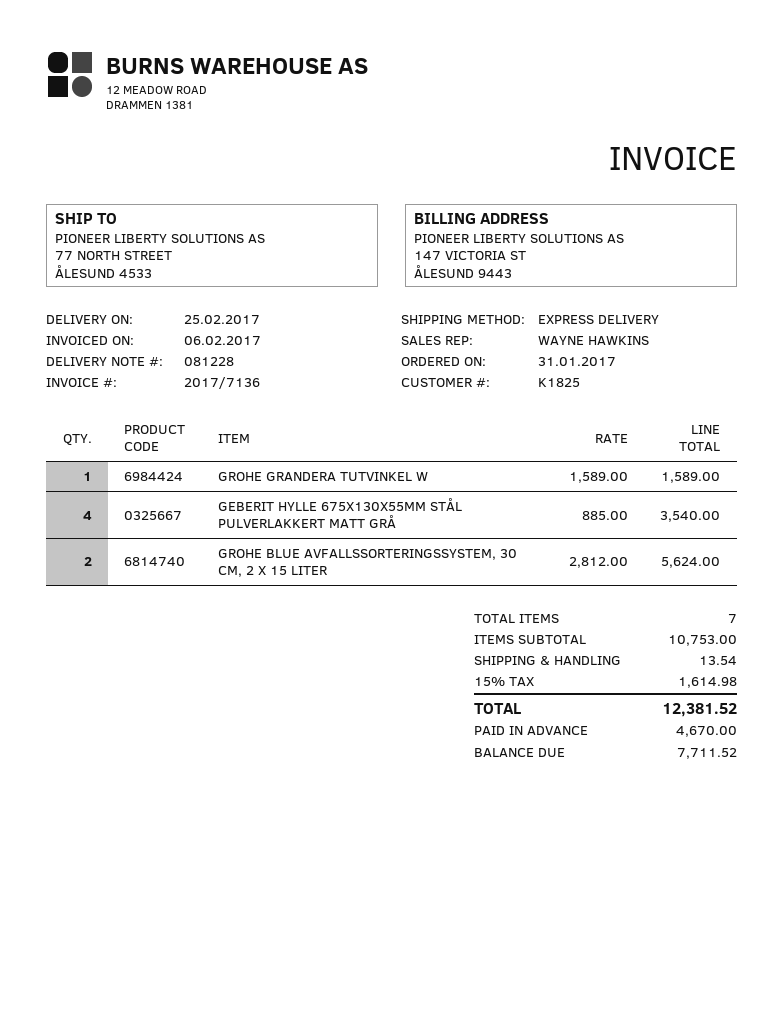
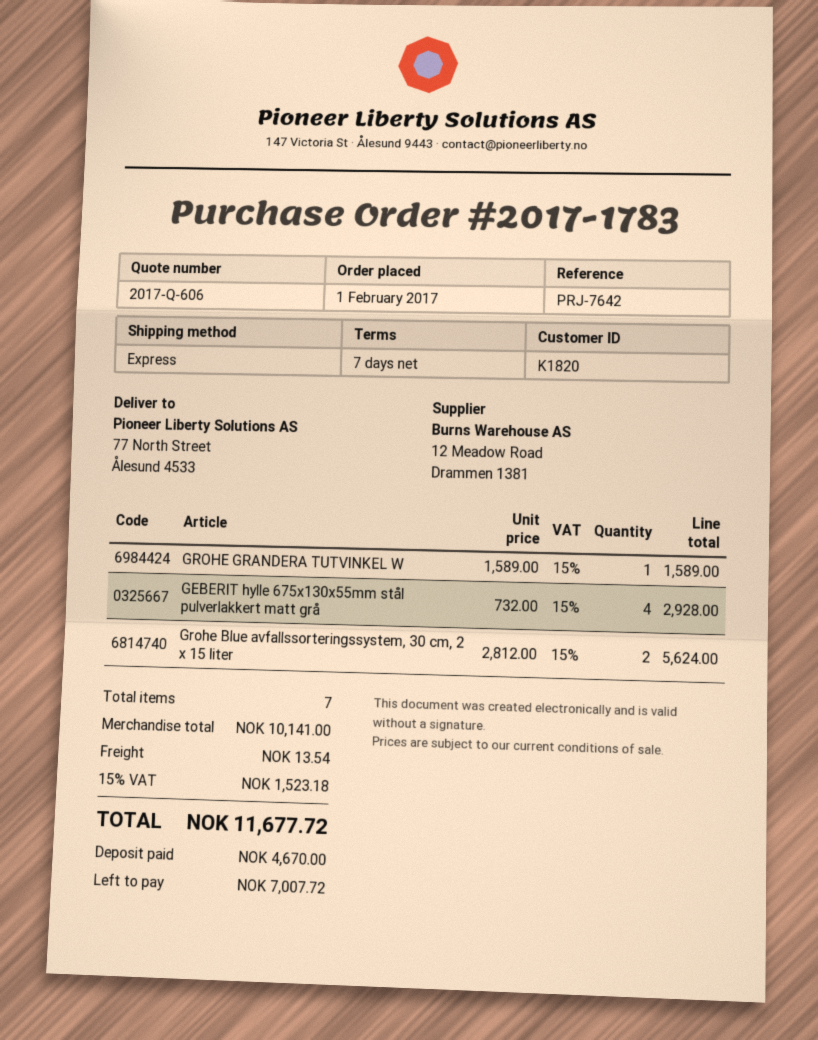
order date: 2017-01-31 -> 2017-02-01
customer number: K1825 -> K1820
GEBERIT HYLLE 675X130X55MM STÅL PULVERLAKKERT MATT GRÅ: 4 x 885.00 = 3540.00 -> 4 x 732.00 = 2928.00
subtotal: 10753.00 -> 10141.00
tax: 15% = 1614.98 -> 15% = 1523.18
total: 12381.52 -> 11677.72
balance: 7711.52 -> 7007.72

